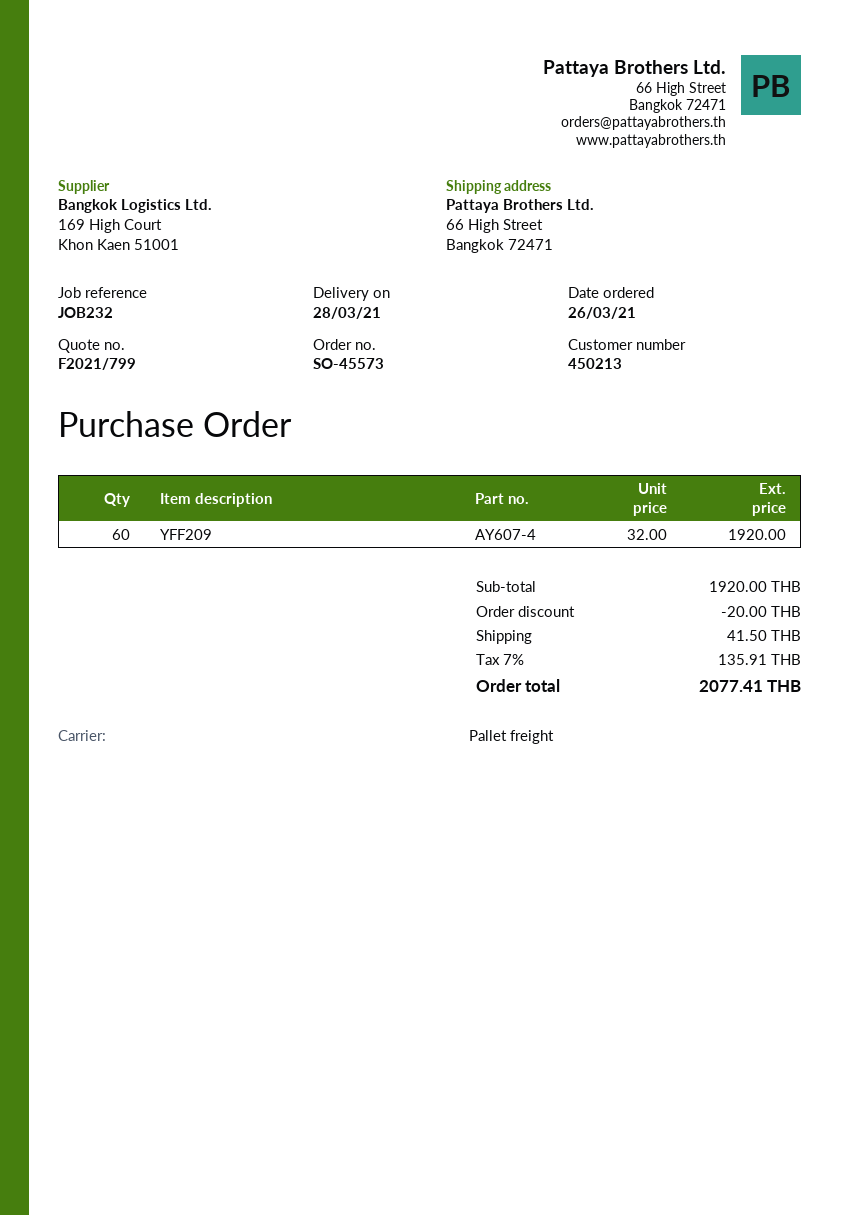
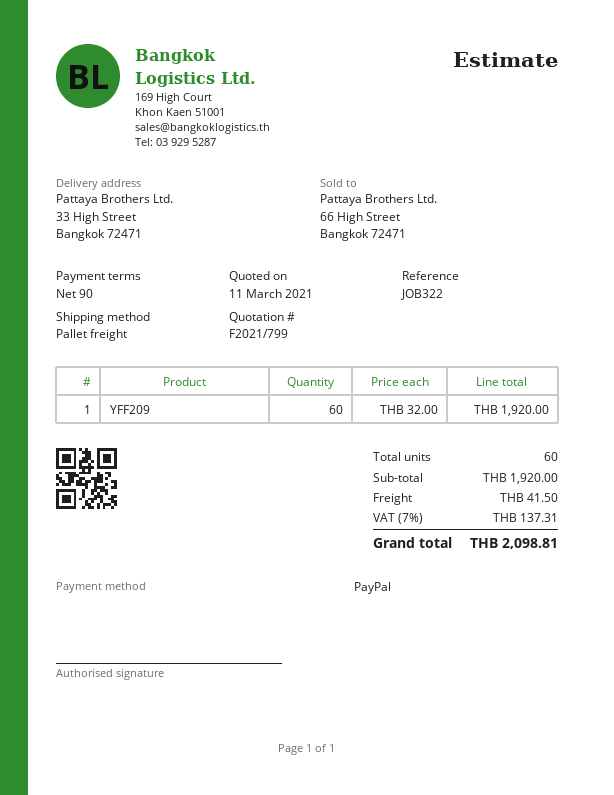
reference: JOB232 -> JOB322
ship to: 66 High Street, Bangkok 72471 -> 33 High Street, Bangkok 72471
discount: 20.00 -> none
tax: 7% = 135.91 -> 7% = 137.31
total: 2077.41 -> 2098.81

